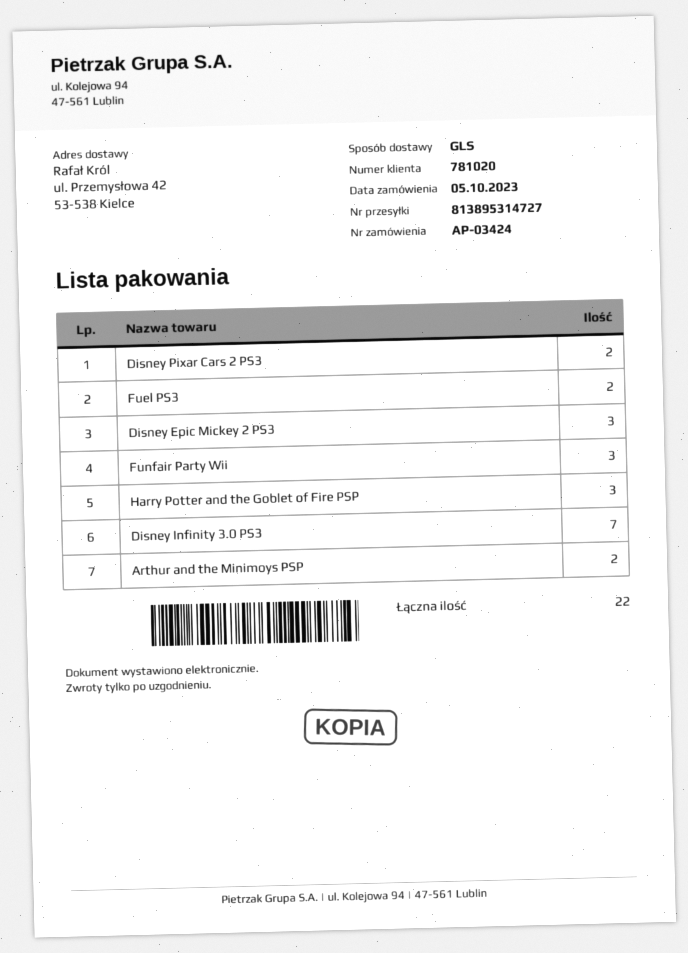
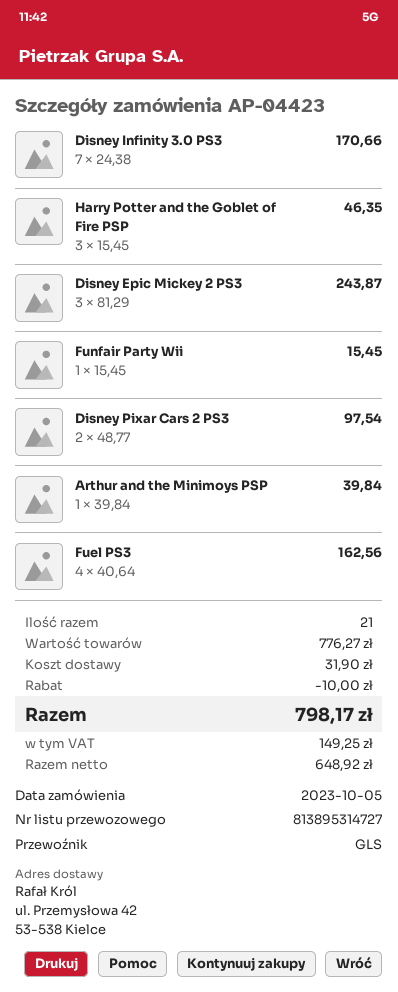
order number: AP-03424 -> AP-04423
Fuel PS3: 2 -> 4
Funfair Party Wii: 3 -> 1
Arthur and the Minimoys PSP: 2 -> 1
total quantity: 22 -> 21

